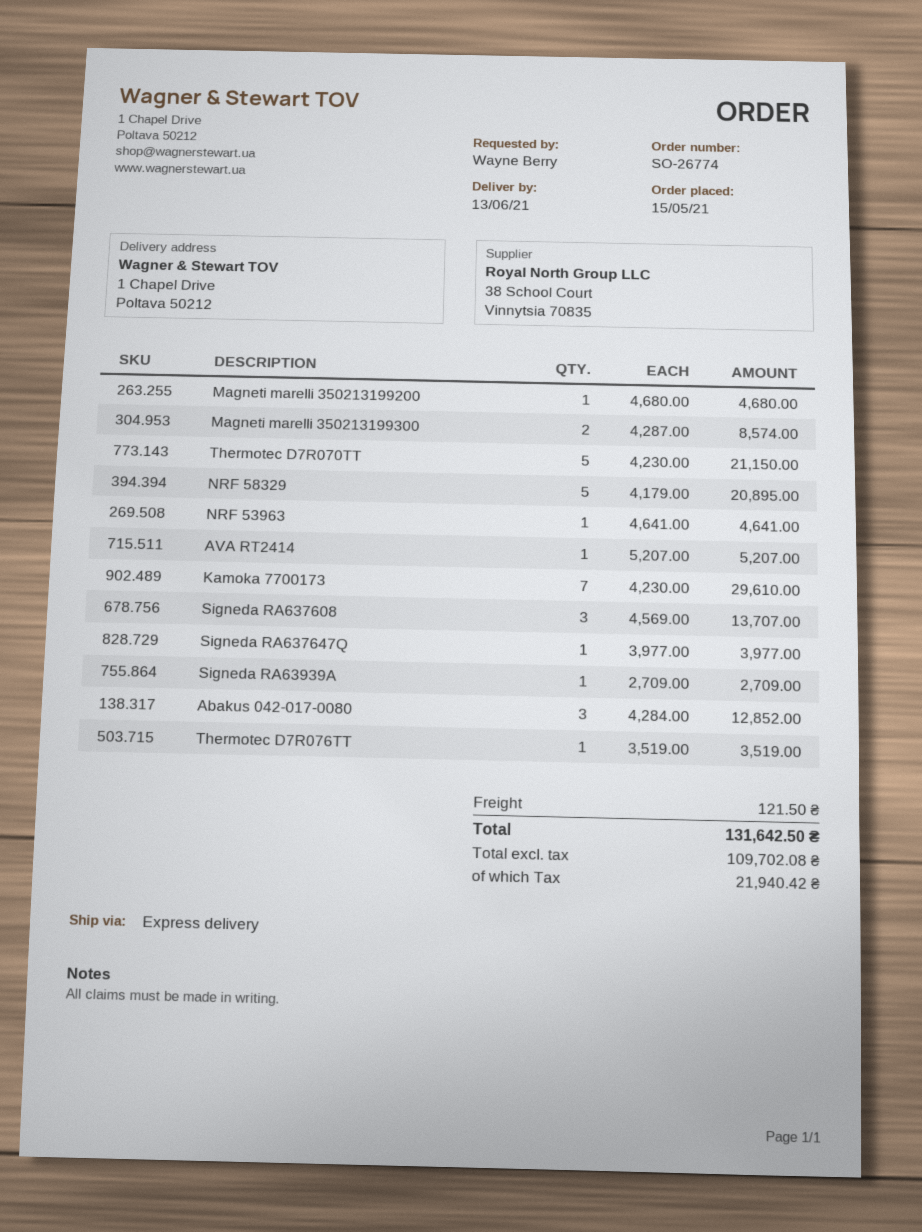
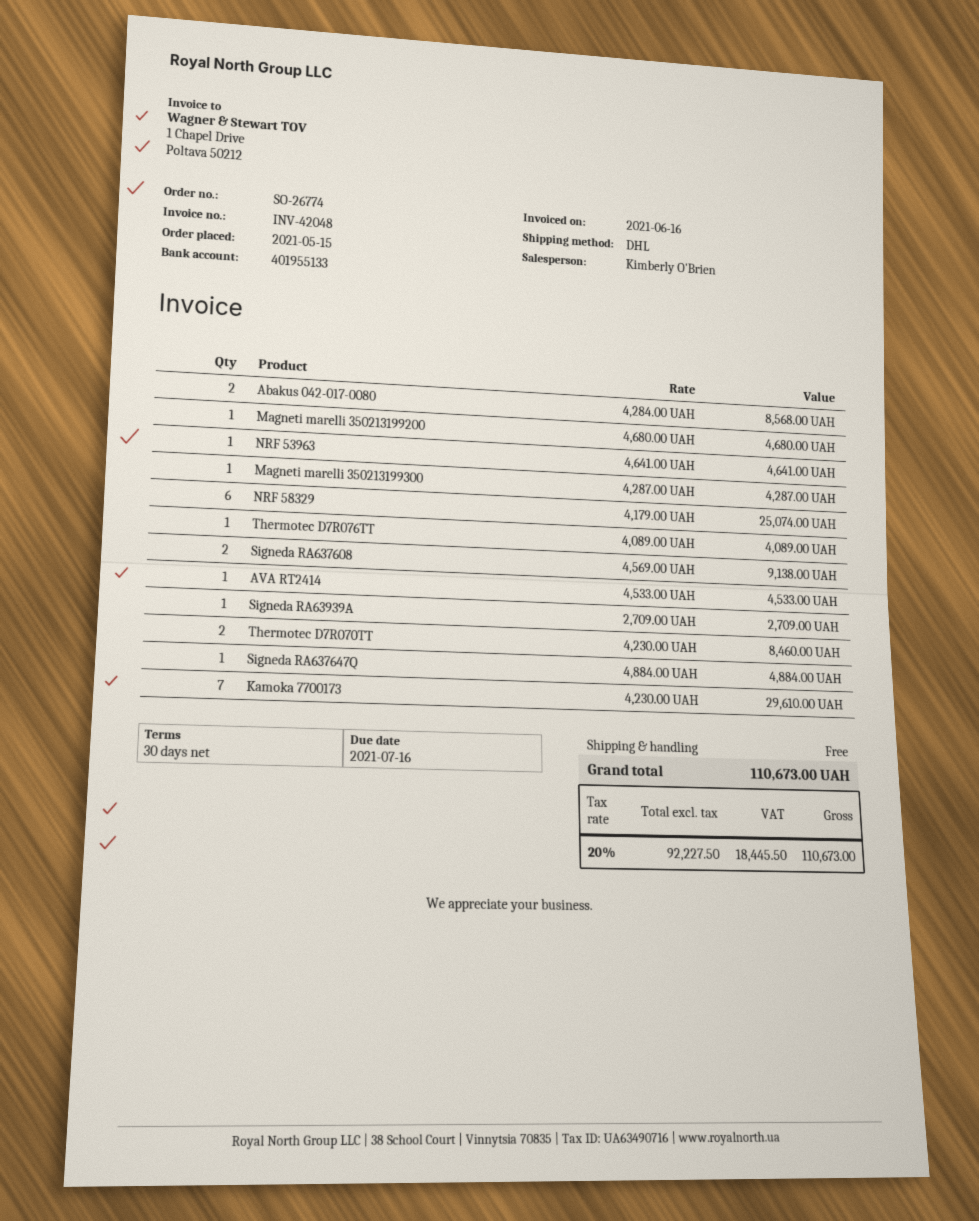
shipping method: express -> DHL
Magneti marelli 350213199300: 2 x 4287.00 = 8574.00 -> 1 x 4287.00 = 4287.00
Thermotec D7R070TT: 5 x 4230.00 = 21150.00 -> 2 x 4230.00 = 8460.00
NRF 58329: 5 x 4179.00 = 20895.00 -> 6 x 4179.00 = 25074.00
AVA RT2414: 1 x 5207.00 = 5207.00 -> 1 x 4533.00 = 4533.00
Signeda RA637608: 3 x 4569.00 = 13707.00 -> 2 x 4569.00 = 9138.00
Signeda RA637647Q: 1 x 3977.00 = 3977.00 -> 1 x 4884.00 = 4884.00
Abakus 042-017-0080: 3 x 4284.00 = 12852.00 -> 2 x 4284.00 = 8568.00
Thermotec D7R076TT: 1 x 3519.00 = 3519.00 -> 1 x 4089.00 = 4089.00
shipping: 121.50 -> 0.00
net: 109702.08 -> 92227.50
tax: 21940.42 -> 18445.50
total: 131642.50 -> 110673.00

